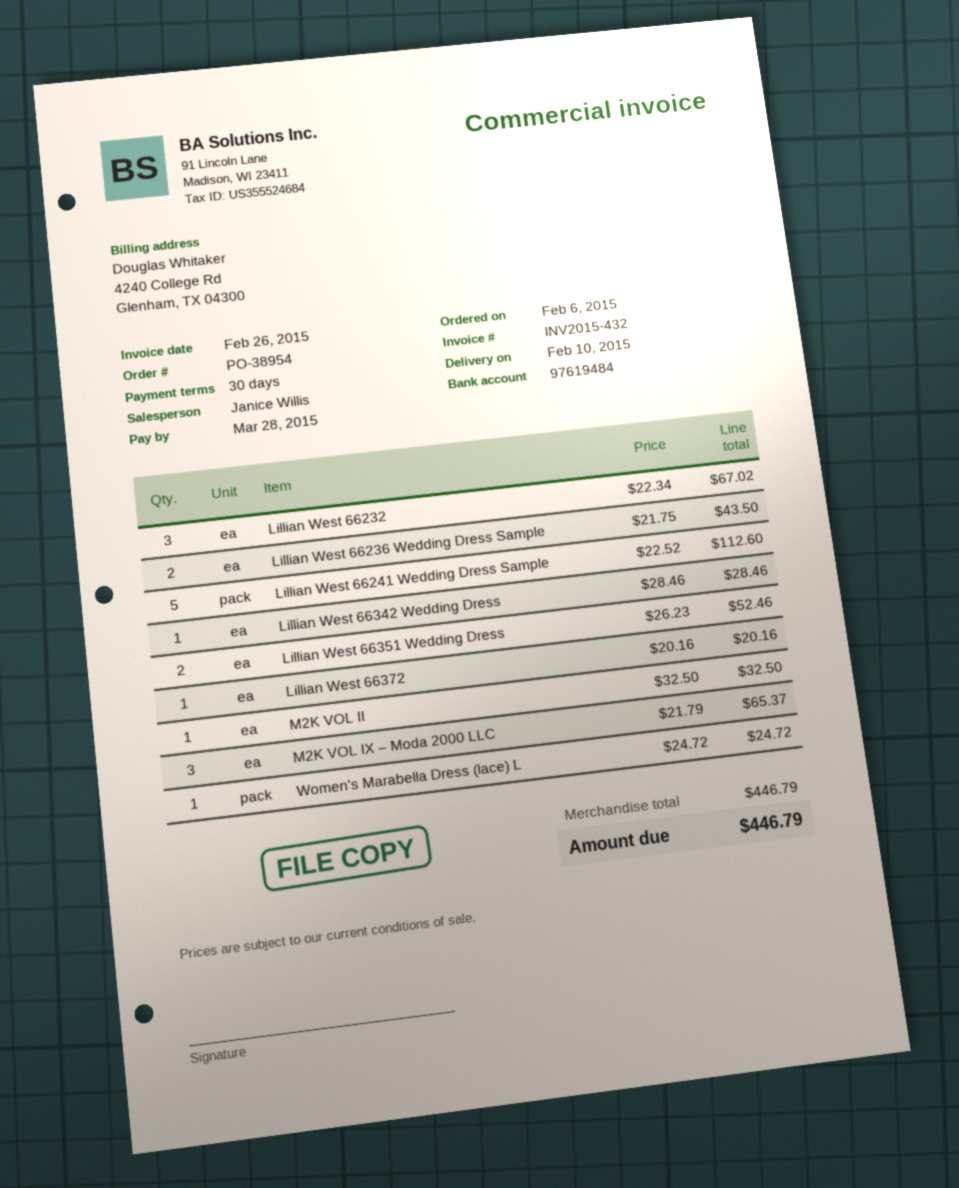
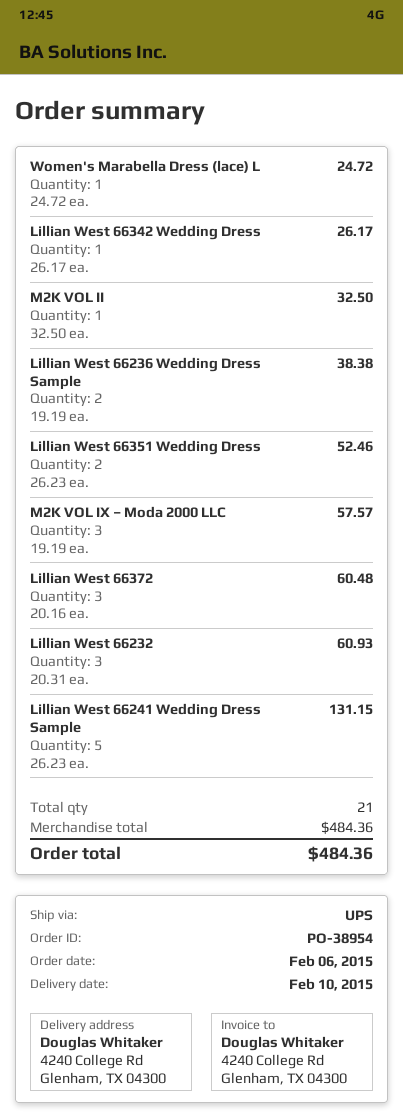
Lillian West 66232: 3 x 22.34 = 67.02 -> 3 x 20.31 = 60.93
Lillian West 66236 Wedding Dress Sample: 2 x 21.75 = 43.50 -> 2 x 19.19 = 38.38
Lillian West 66241 Wedding Dress Sample: 5 x 22.52 = 112.60 -> 5 x 26.23 = 131.15
Lillian West 66342 Wedding Dress: 1 x 28.46 = 28.46 -> 1 x 26.17 = 26.17
Lillian West 66372: 1 x 20.16 = 20.16 -> 3 x 20.16 = 60.48
M2K VOL IX – Moda 2000 LLC: 3 x 21.79 = 65.37 -> 3 x 19.19 = 57.57
subtotal: 446.79 -> 484.36
total: 446.79 -> 484.36

